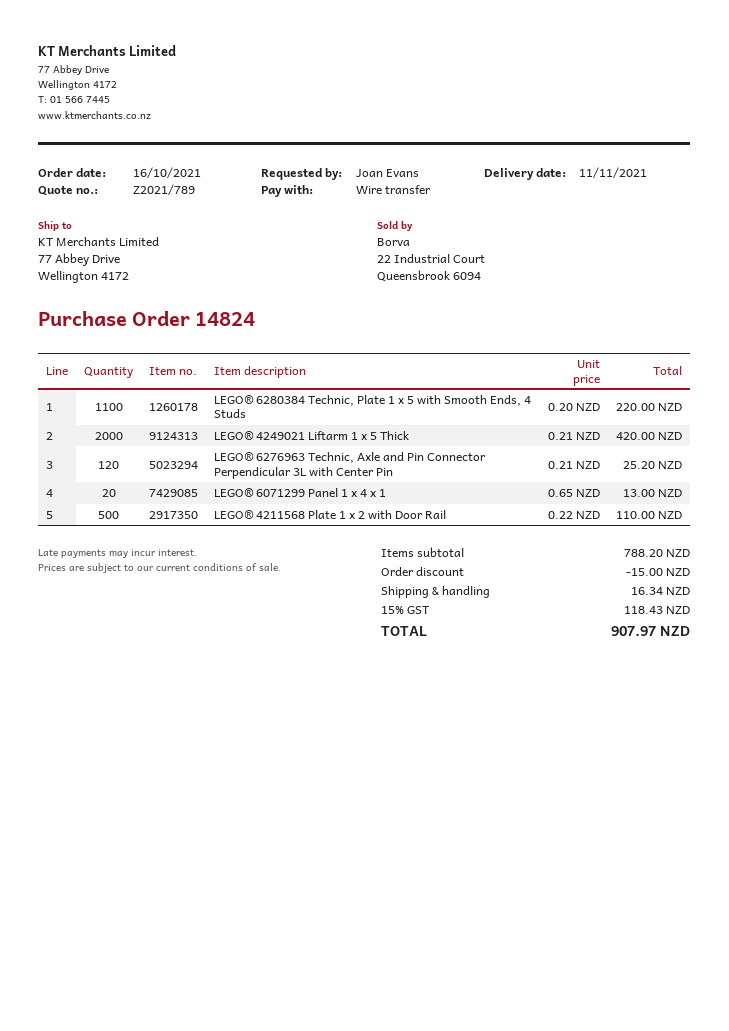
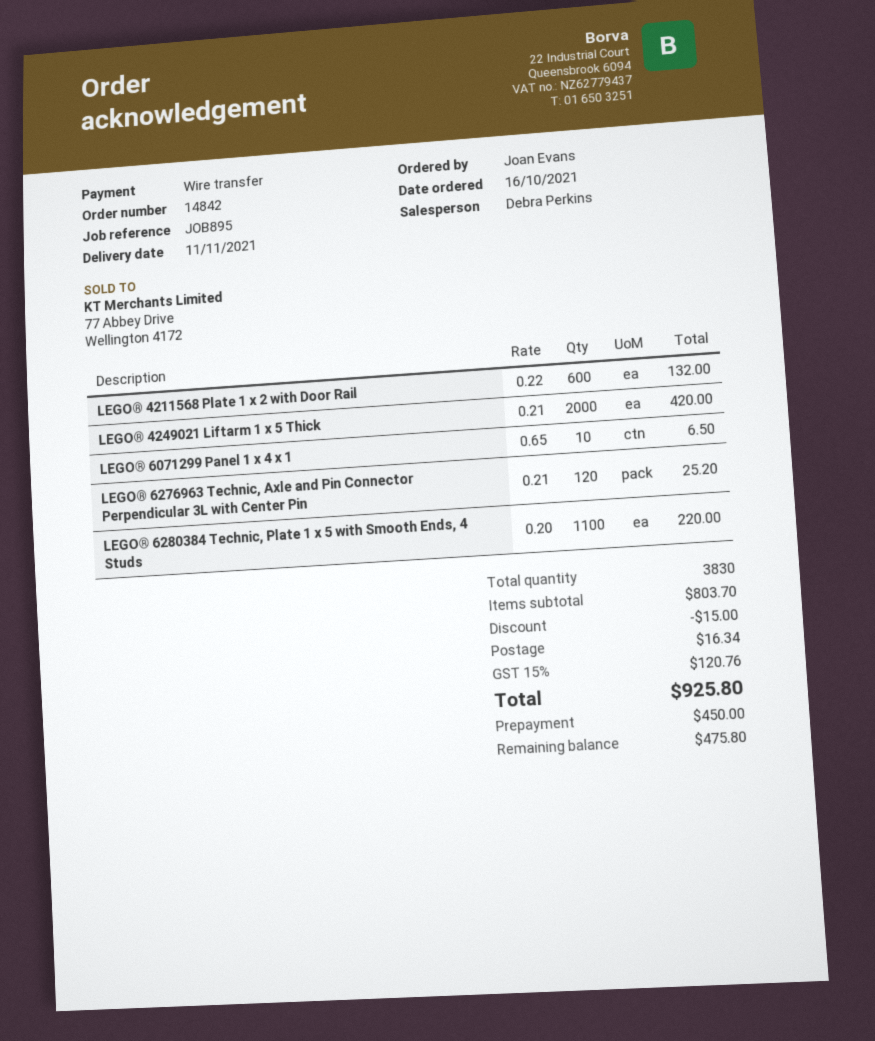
order number: 14824 -> 14842
LEGO® 6071299 Panel 1 x 4 x 1: 20 x 0.65 = 13.00 -> 10 x 0.65 = 6.50
LEGO® 4211568 Plate 1 x 2 with Door Rail: 500 x 0.22 = 110.00 -> 600 x 0.22 = 132.00
subtotal: 788.20 -> 803.70
tax: 15% = 118.43 -> 15% = 120.76
total: 907.97 -> 925.80

